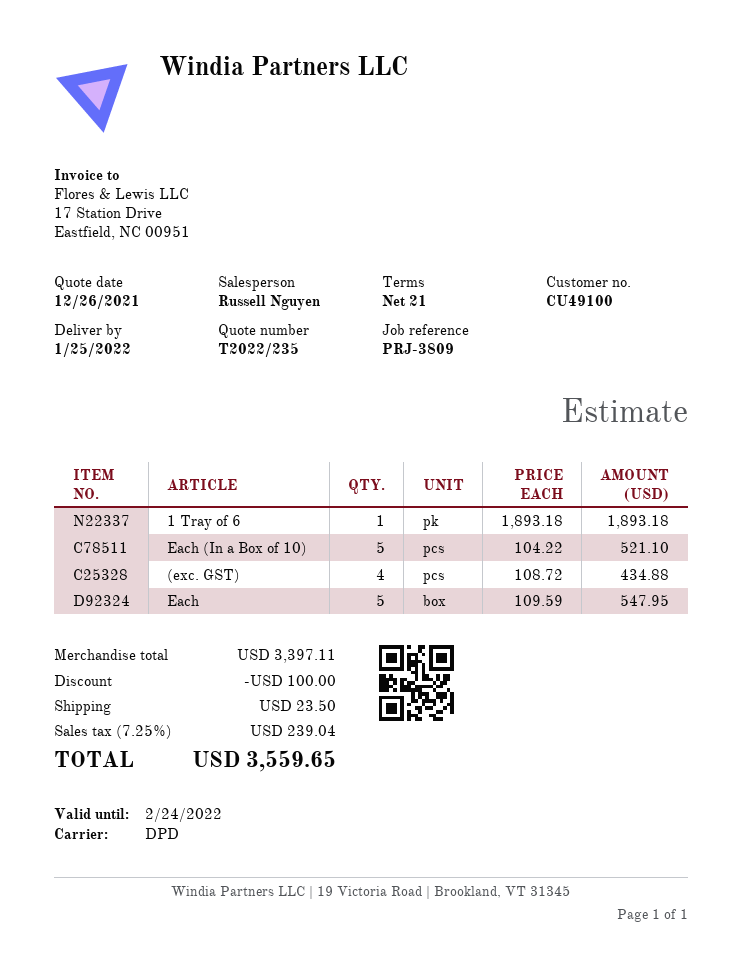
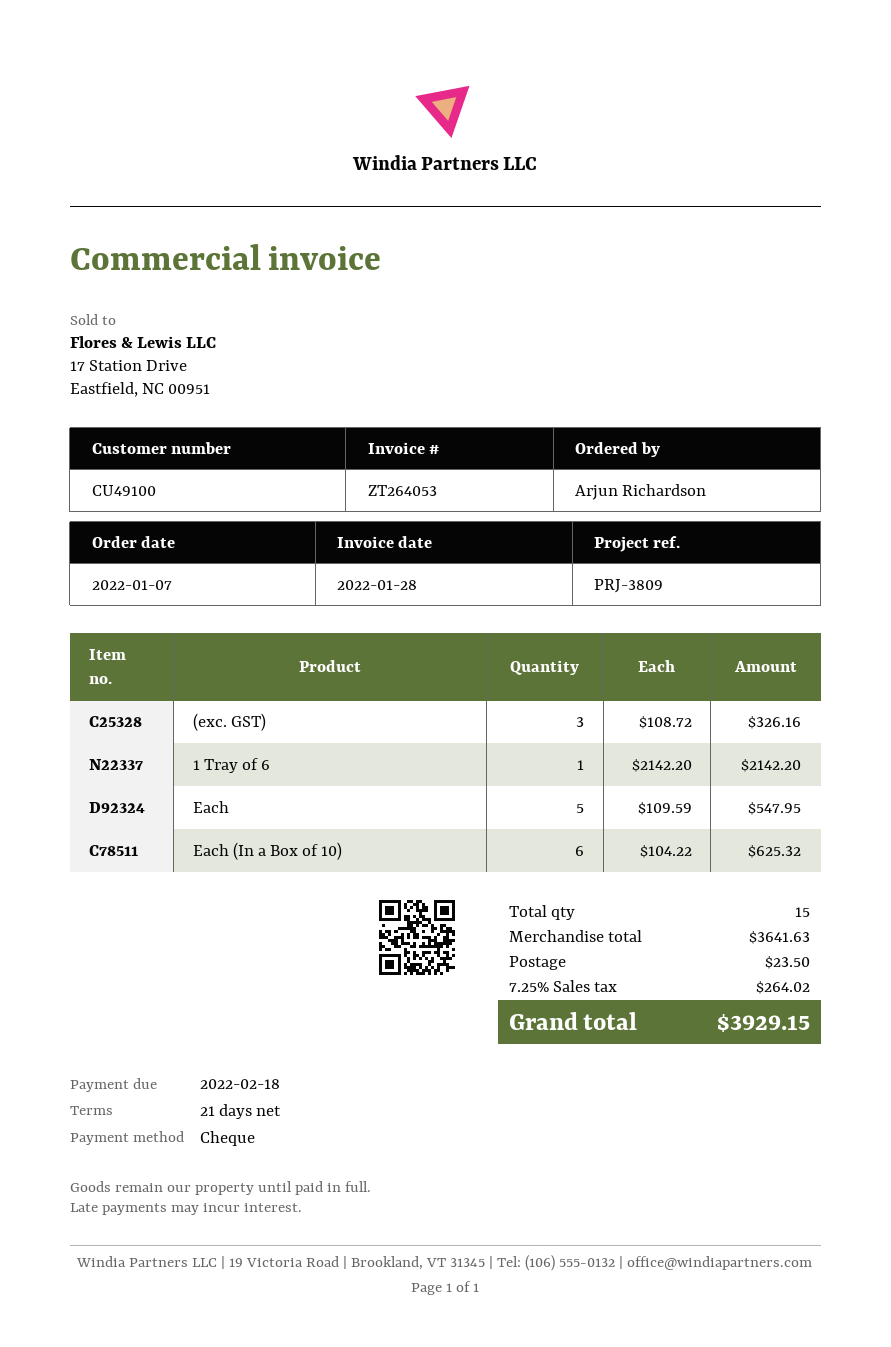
1 Tray of 6: 1 x 1893.18 = 1893.18 -> 1 x 2142.20 = 2142.20
Each (In a Box of 10): 5 x 104.22 = 521.10 -> 6 x 104.22 = 625.32
(exc. GST): 4 x 108.72 = 434.88 -> 3 x 108.72 = 326.16
subtotal: 3397.11 -> 3641.63
discount: 100.00 -> none
tax: 7.25% = 239.04 -> 7.25% = 264.02
total: 3559.65 -> 3929.15

